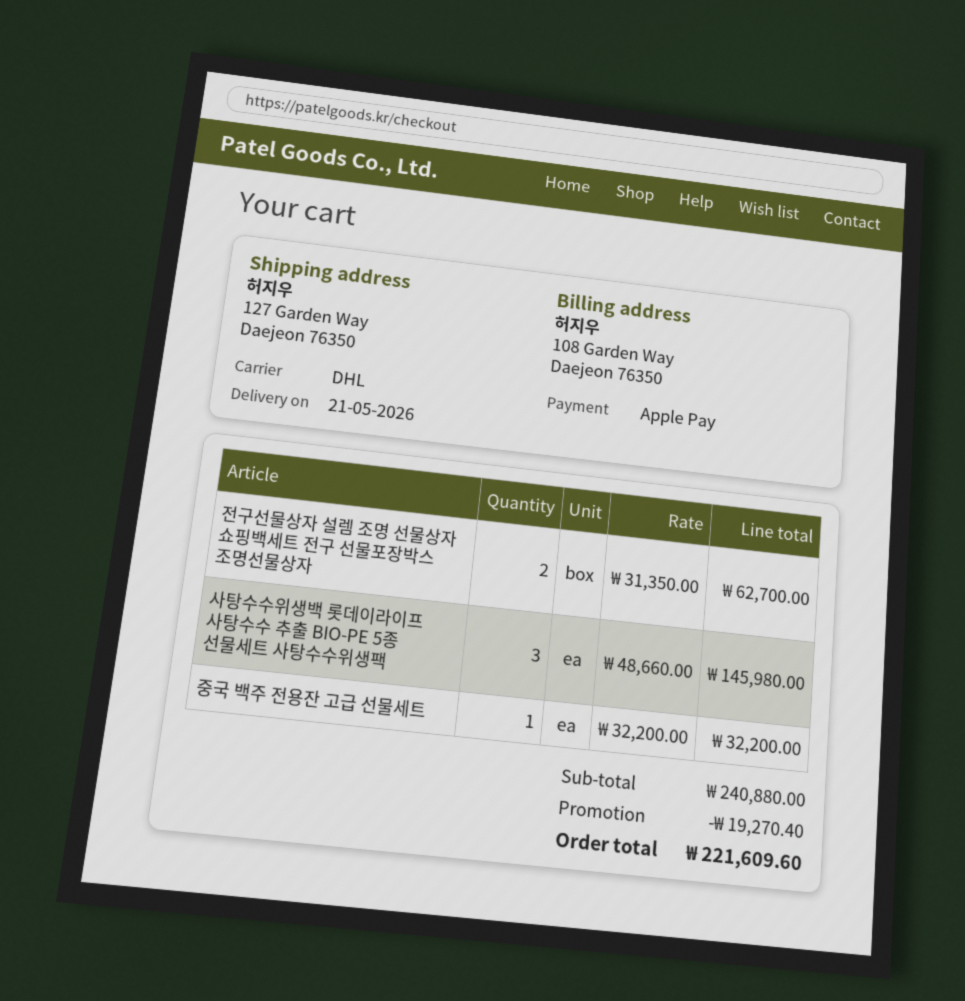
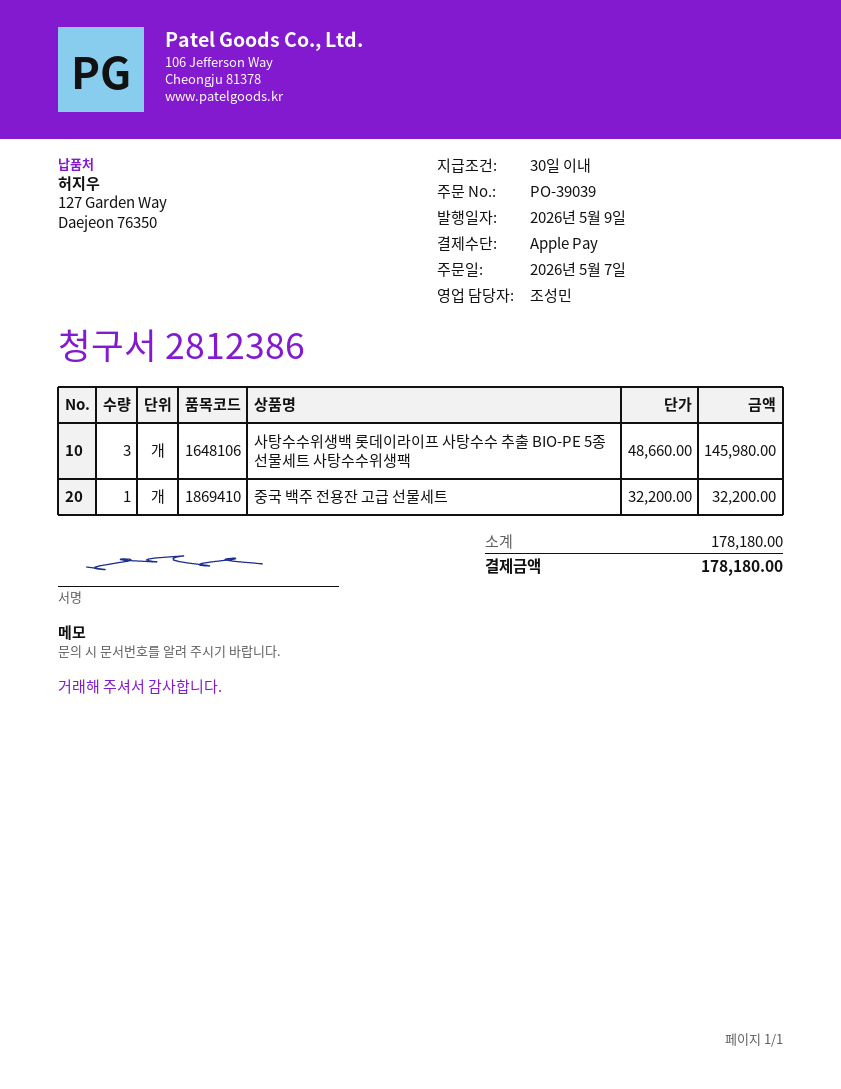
전구선물상자 설렘 조명 선물상자 쇼핑백세트 전구 선물포장박스 조명선물상자: 2 x 31350.00 = 62700.00 -> none
subtotal: 240880.00 -> 178180.00
discount: 19270.40 -> none
total: 221609.60 -> 178180.00

